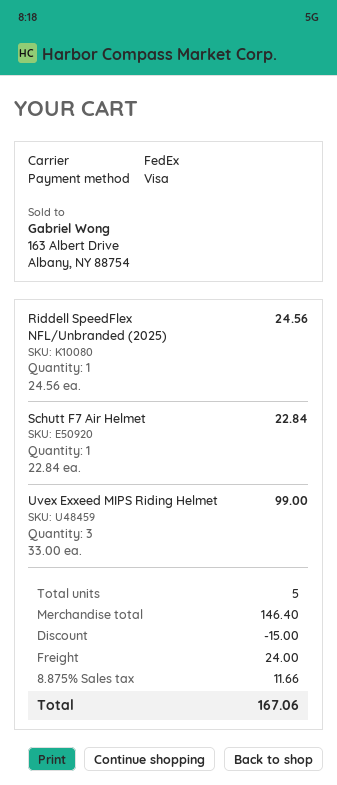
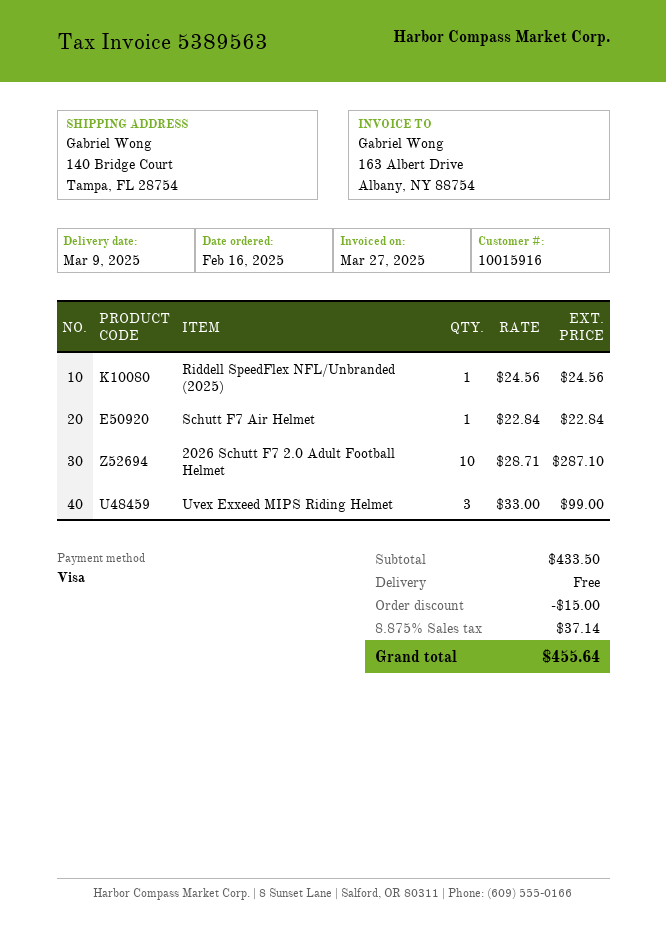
2026 Schutt F7 2.0 Adult Football Helmet: none -> 10 x 28.71 = 287.10
subtotal: 146.40 -> 433.50
shipping: 24.00 -> 0.00
tax: 8.875% = 11.66 -> 8.875% = 37.14
total: 167.06 -> 455.64

